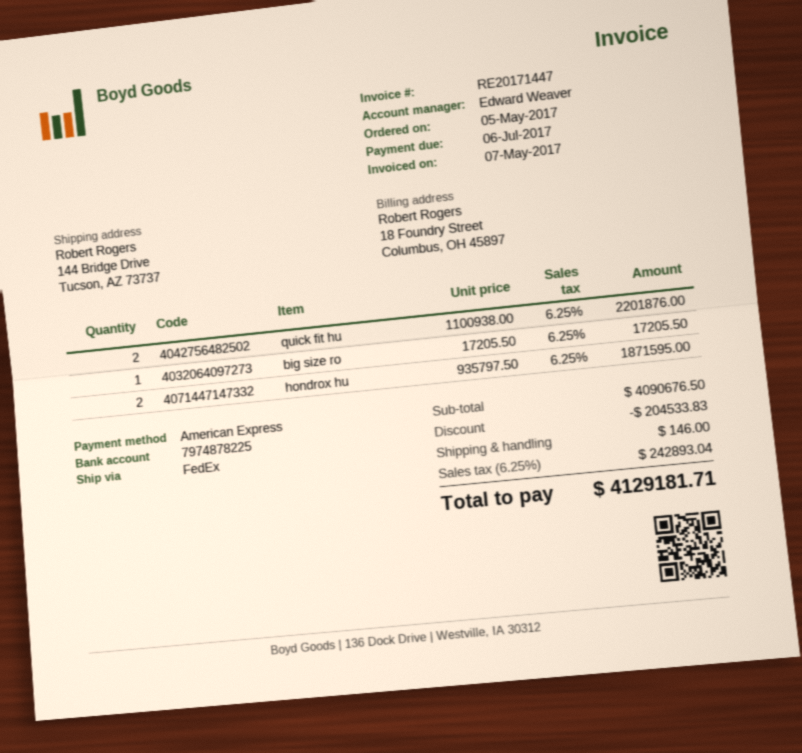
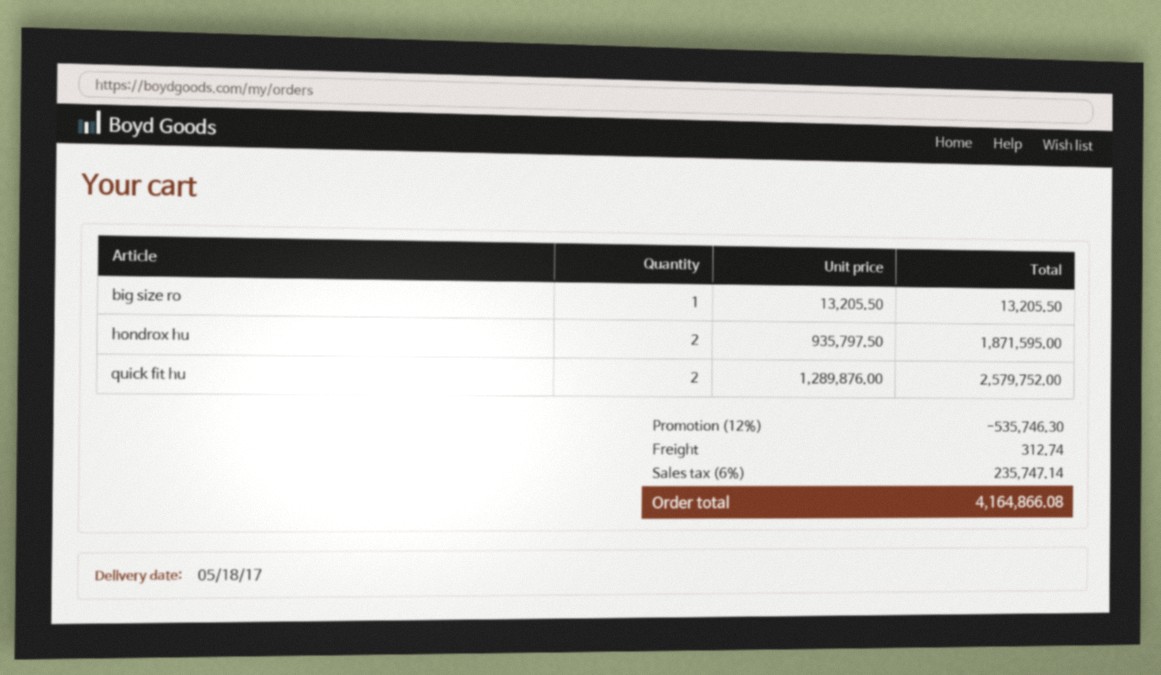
quick fit hu: 2 x 1100938.00 = 2201876.00 -> 2 x 1289876.00 = 2579752.00
big size ro: 1 x 17205.50 = 17205.50 -> 1 x 13205.50 = 13205.50
discount: 204533.83 -> 535746.30
shipping: 146.00 -> 312.74
tax: 6.25% = 242893.04 -> 6% = 235747.14
total: 4129181.71 -> 4164866.08

